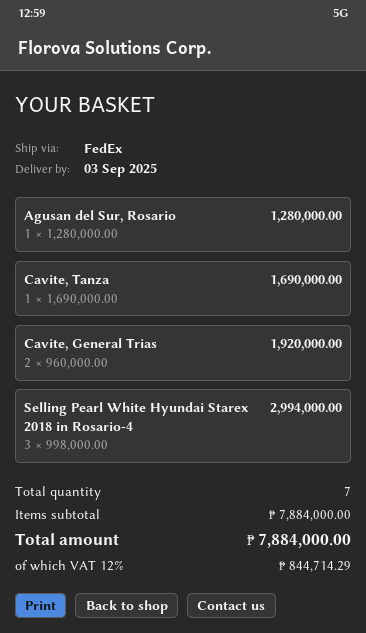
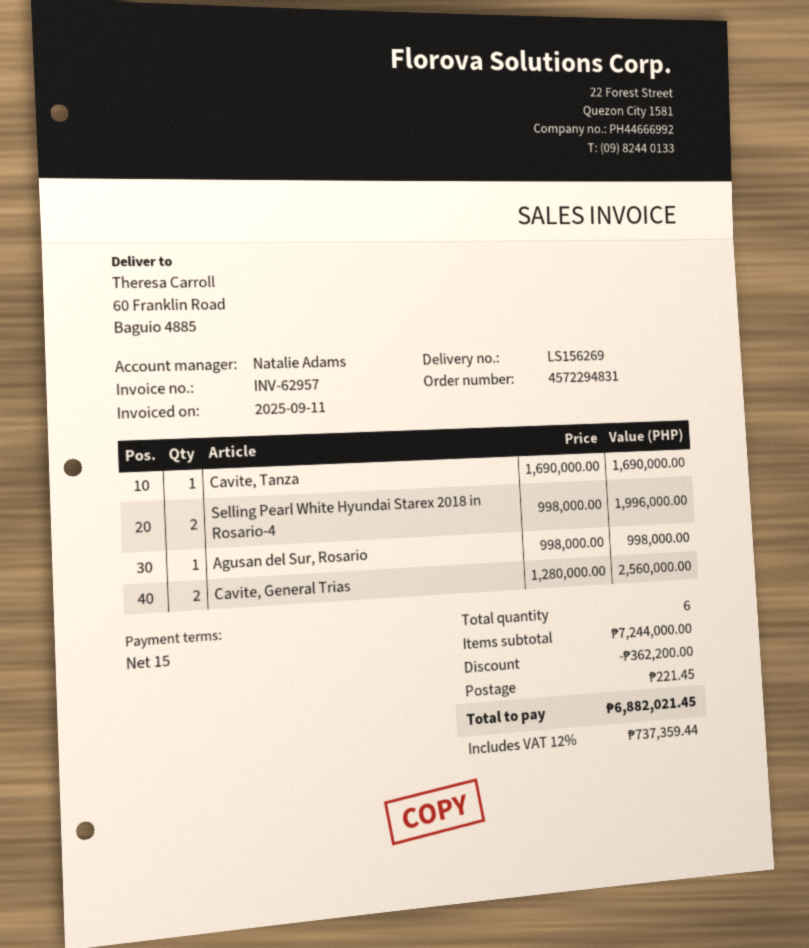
Agusan del Sur, Rosario: 1 x 1280000.00 = 1280000.00 -> 1 x 998000.00 = 998000.00
Cavite, General Trias: 2 x 960000.00 = 1920000.00 -> 2 x 1280000.00 = 2560000.00
Selling Pearl White Hyundai Starex 2018 in Rosario-4: 3 x 998000.00 = 2994000.00 -> 2 x 998000.00 = 1996000.00
total quantity: 7 -> 6
subtotal: 7884000.00 -> 7244000.00
discount: none -> 362200.00
shipping: none -> 221.45
tax: 12% = 844714.29 -> 12% = 737359.44
total: 7884000.00 -> 6882021.45

